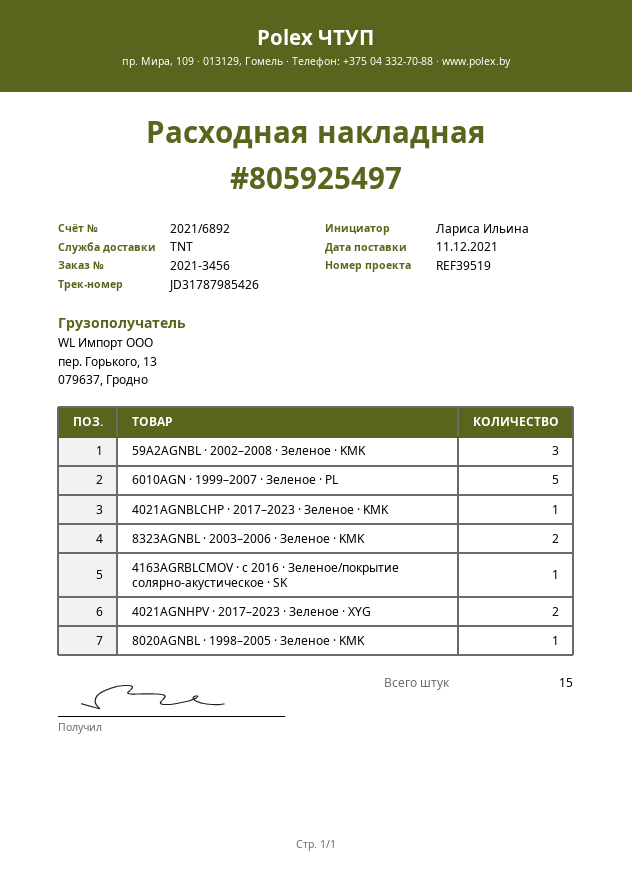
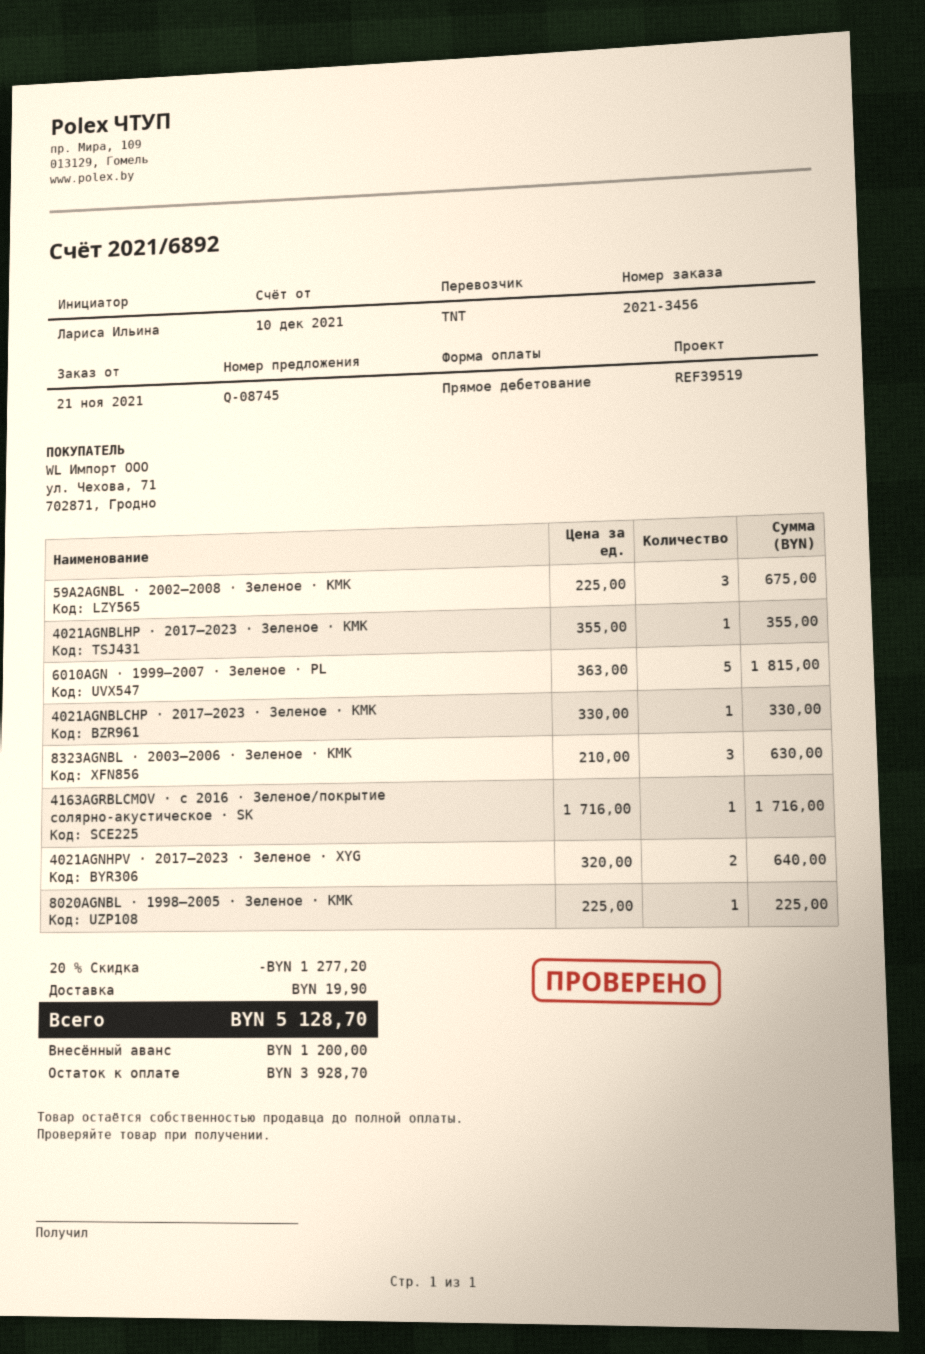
8323AGNBL · 2003–2006 · Зеленое · KMK: 2 -> 3
4021AGNBLHP · 2017–2023 · Зеленое · KMK: none -> 1

